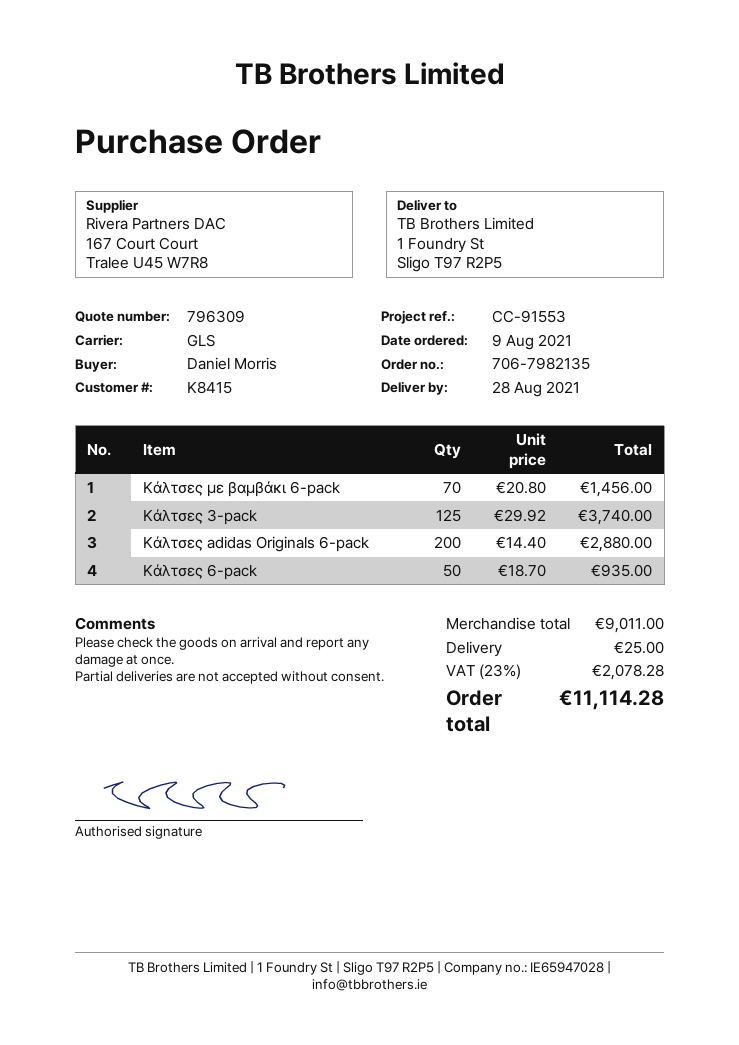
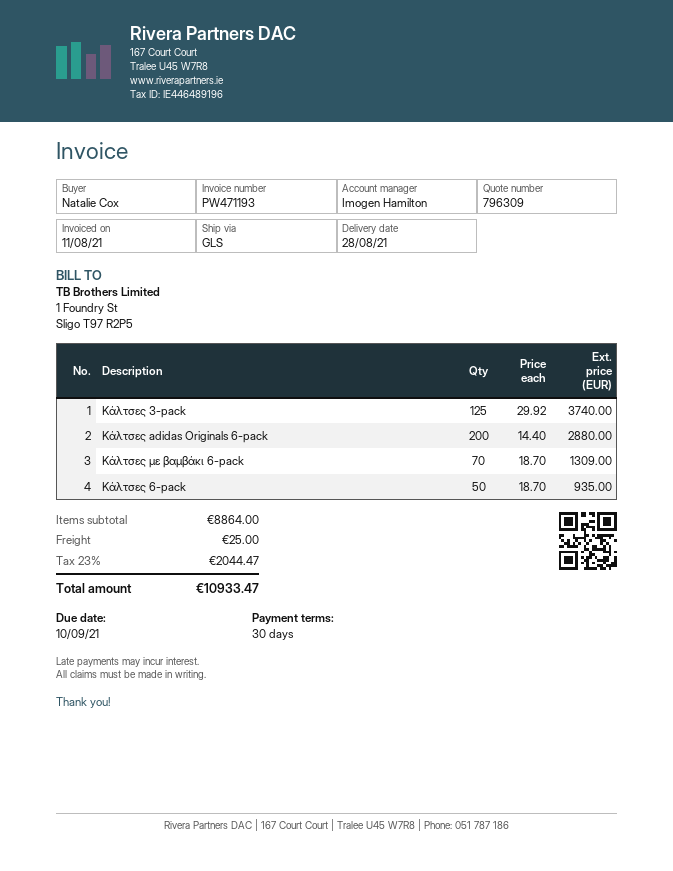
ordered by: Daniel Morris -> Natalie Cox
Κάλτσες με βαμβάκι 6-pack: 70 x 20.80 = 1456.00 -> 70 x 18.70 = 1309.00
subtotal: 9011.00 -> 8864.00
tax: 23% = 2078.28 -> 23% = 2044.47
total: 11114.28 -> 10933.47

